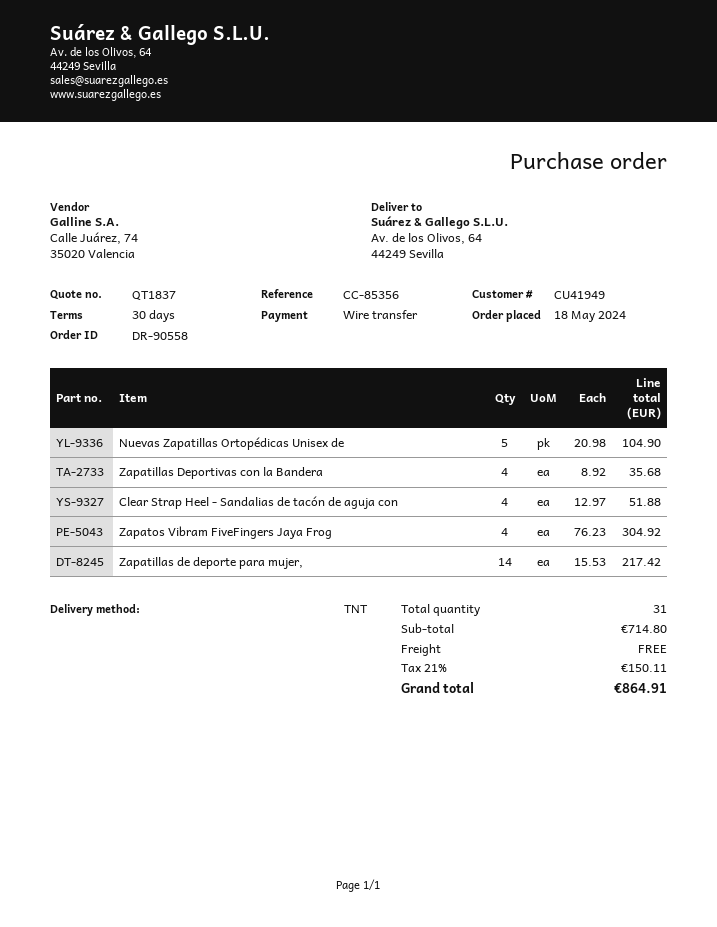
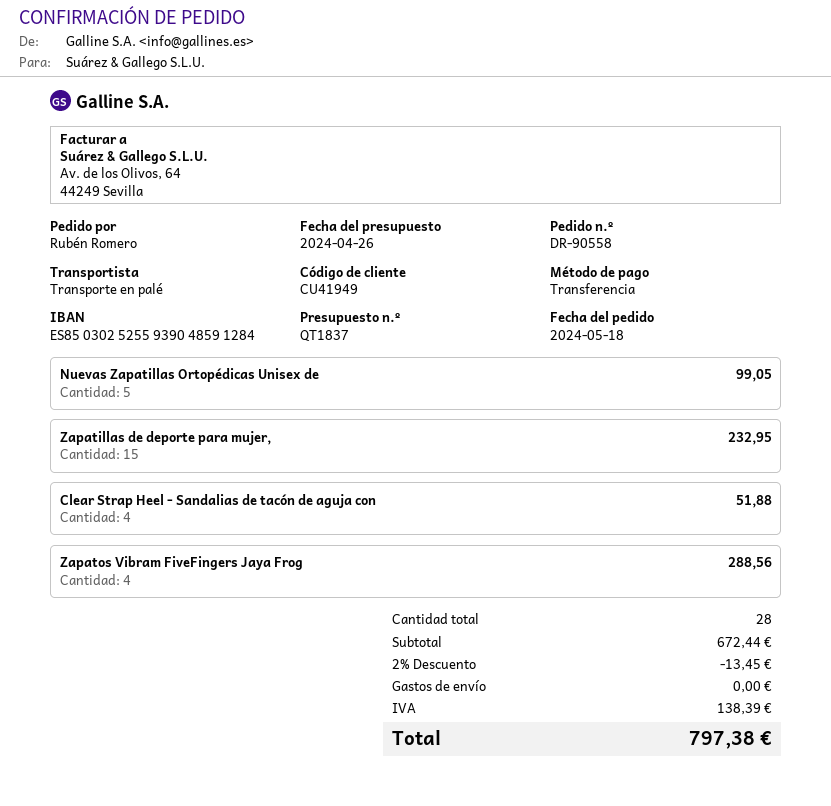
shipping method: TNT -> pallet freight
Nuevas Zapatillas Ortopédicas Unisex de: 5 for 104.90 -> 5 for 99.05
Zapatillas Deportivas con la Bandera: 4 for 35.68 -> none
Zapatos Vibram FiveFingers Jaya Frog: 4 for 304.92 -> 4 for 288.56
Zapatillas de deporte para mujer,: 14 for 217.42 -> 15 for 232.95
total quantity: 31 -> 28
subtotal: 714.80 -> 672.44
discount: none -> 2% = 13.45
tax: 150.11 -> 138.39
total: 864.91 -> 797.38

